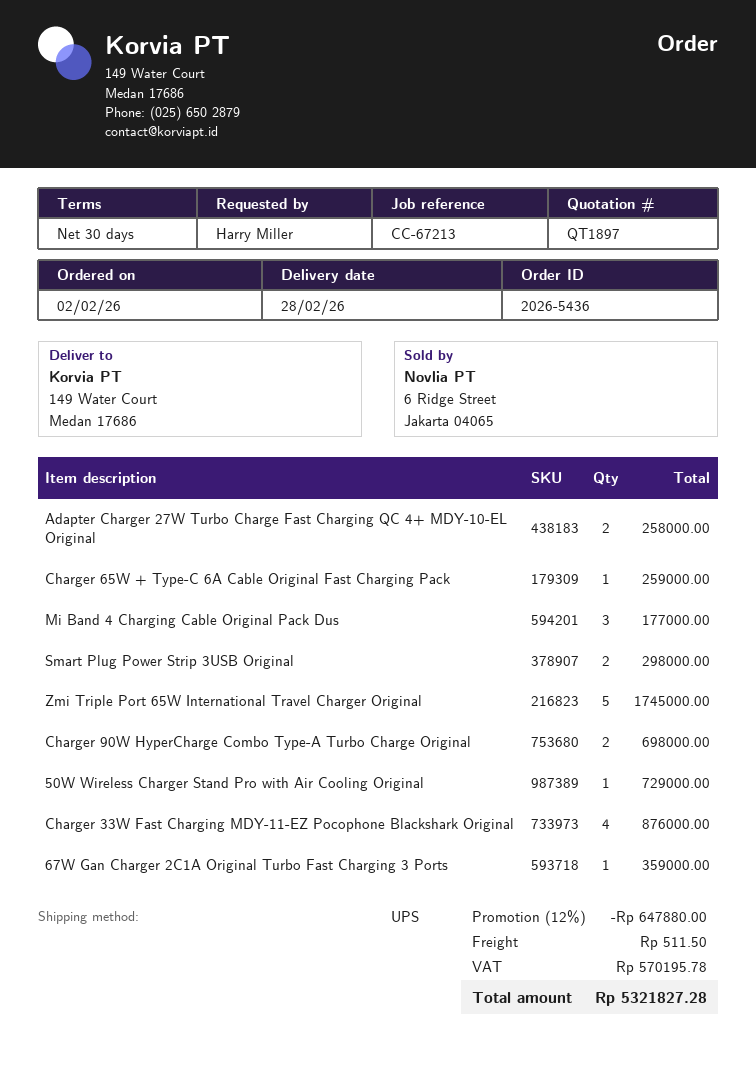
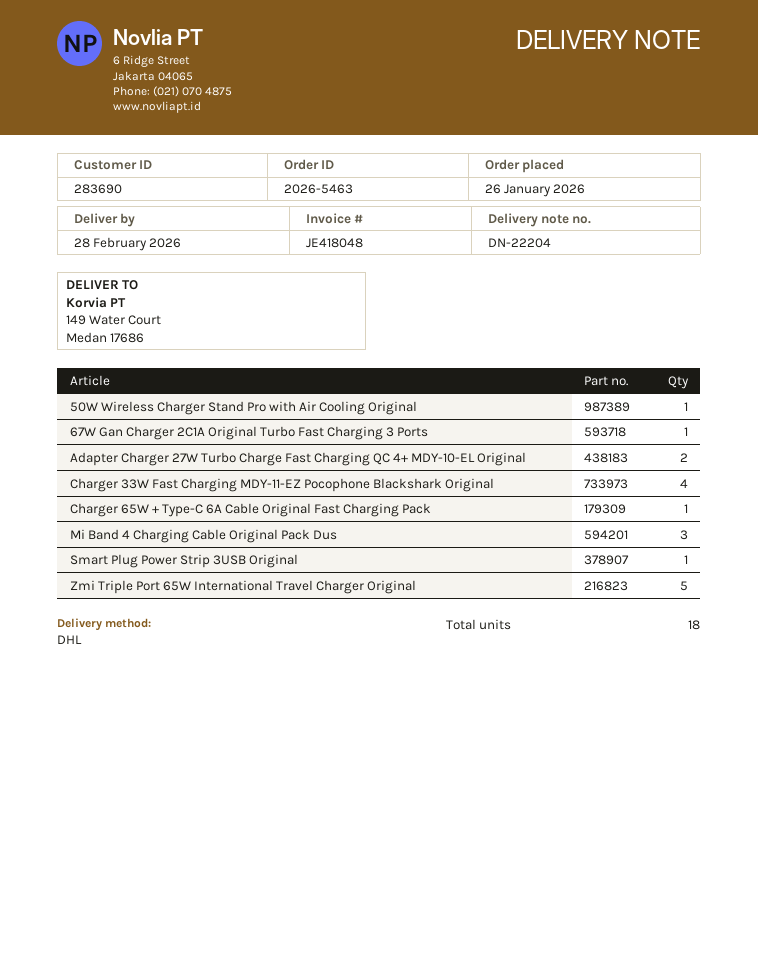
order number: 2026-5436 -> 2026-5463
order date: 2026-02-02 -> 2026-01-26
shipping method: UPS -> DHL
Smart Plug Power Strip 3USB Original: 2 -> 1
Charger 90W HyperCharge Combo Type-A Turbo Charge Original: 2 -> none

